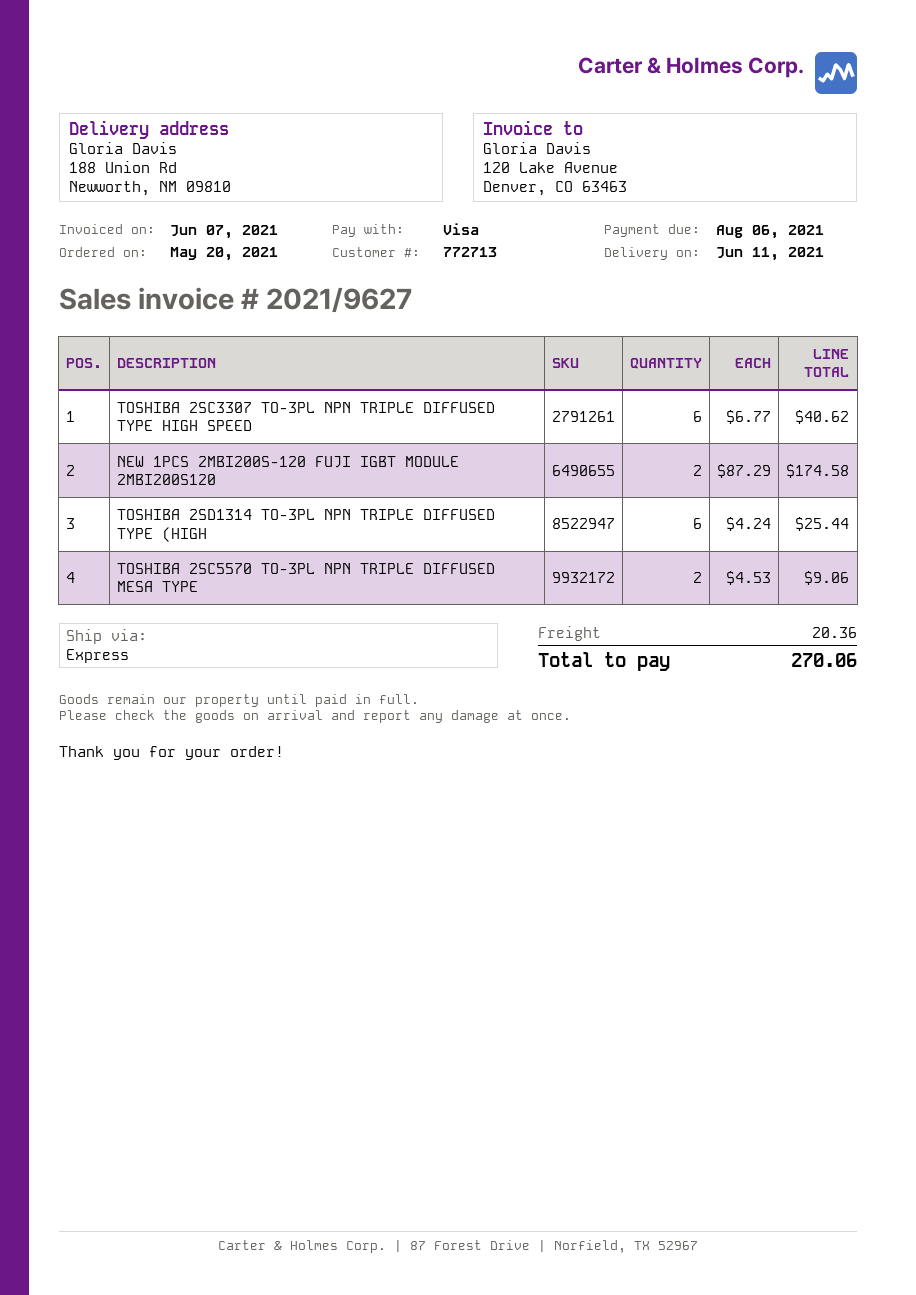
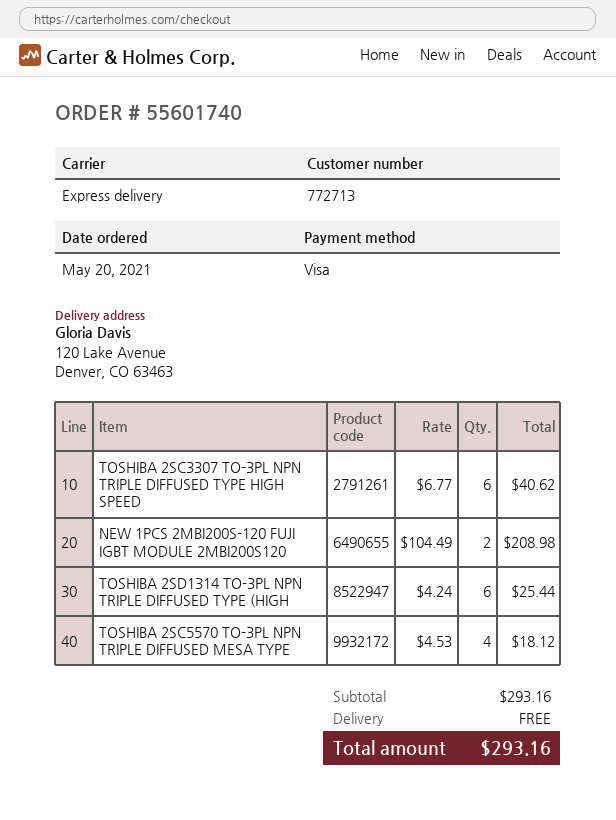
ship to: 188 Union Rd, Newworth, NM 09810 -> 120 Lake Avenue, Denver, CO 63463
NEW 1PCS 2MBI200S-120 FUJI IGBT MODULE 2MBI200S120: 2 x 87.29 = 174.58 -> 2 x 104.49 = 208.98
TOSHIBA 2SC5570 TO-3PL NPN TRIPLE DIFFUSED MESA TYPE: 2 x 4.53 = 9.06 -> 4 x 4.53 = 18.12
shipping: 20.36 -> 0.00
total: 270.06 -> 293.16

